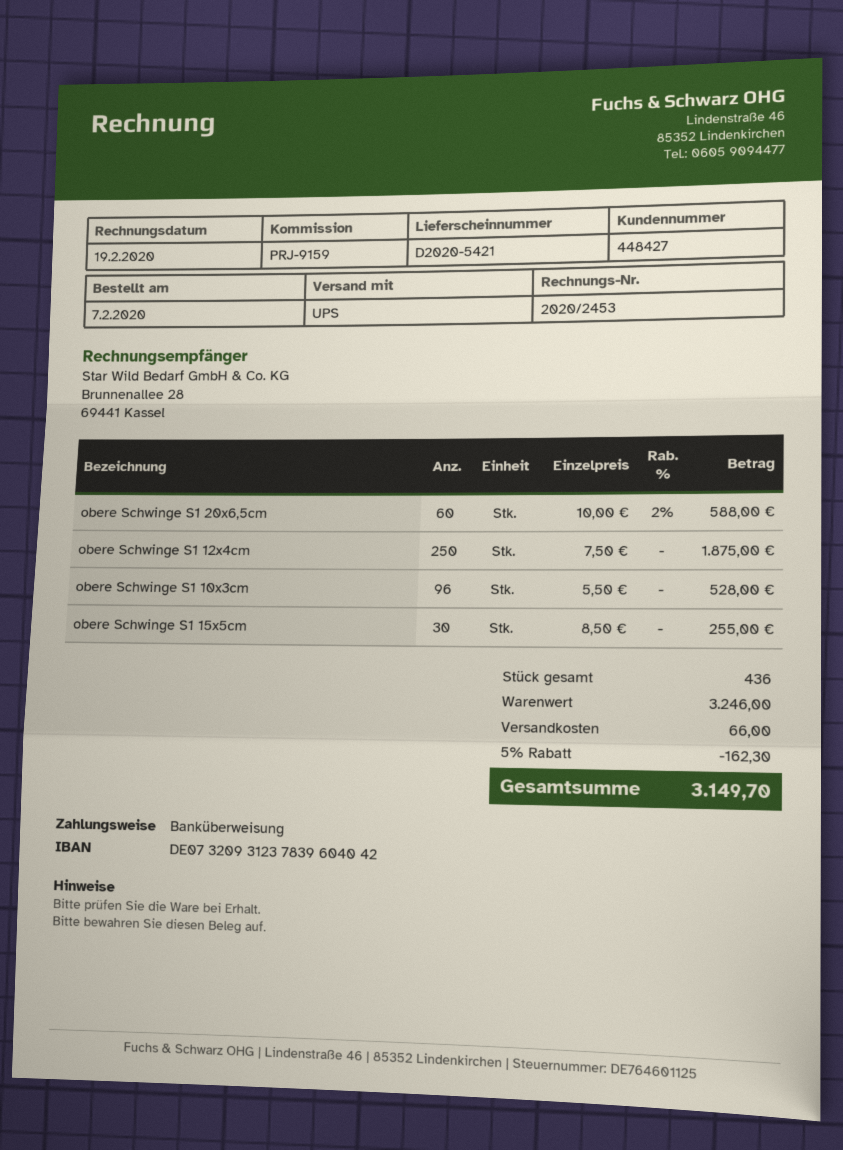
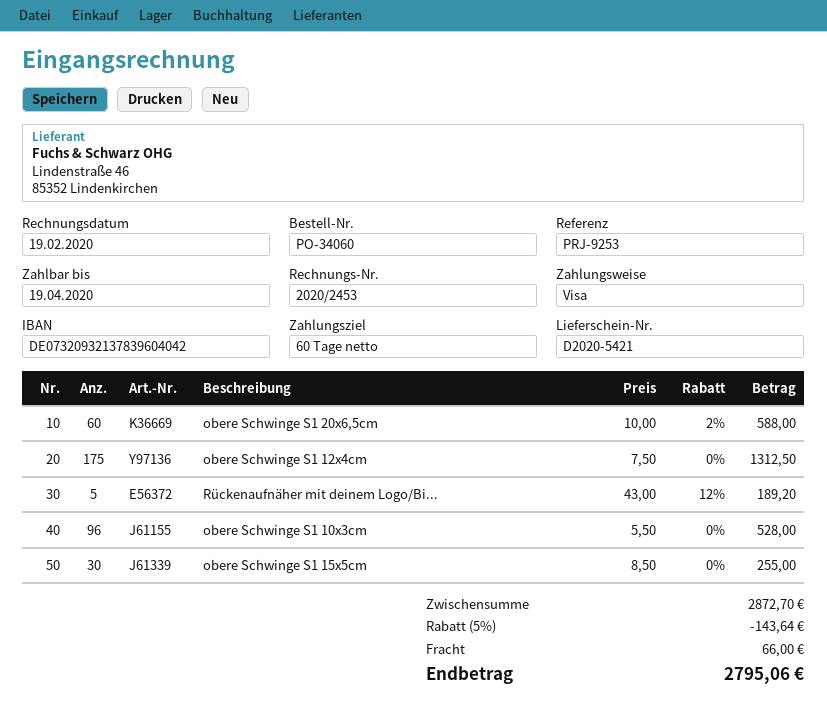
reference: PRJ-9159 -> PRJ-9253
payment method: bank transfer -> Visa
bank account: DE07320931237839604042 -> DE07320932137839604042
obere Schwinge S1 12x4cm: 250 x 7.50 = 1875.00 -> 175 x 7.50 = 1312.50
Rückenaufnäher mit deinem Logo/Bi...: none -> 5 x 43.00 - 12% = 189.20
subtotal: 3246.00 -> 2872.70
discount: 5% = 162.30 -> 5% = 143.64
total: 3149.70 -> 2795.06

